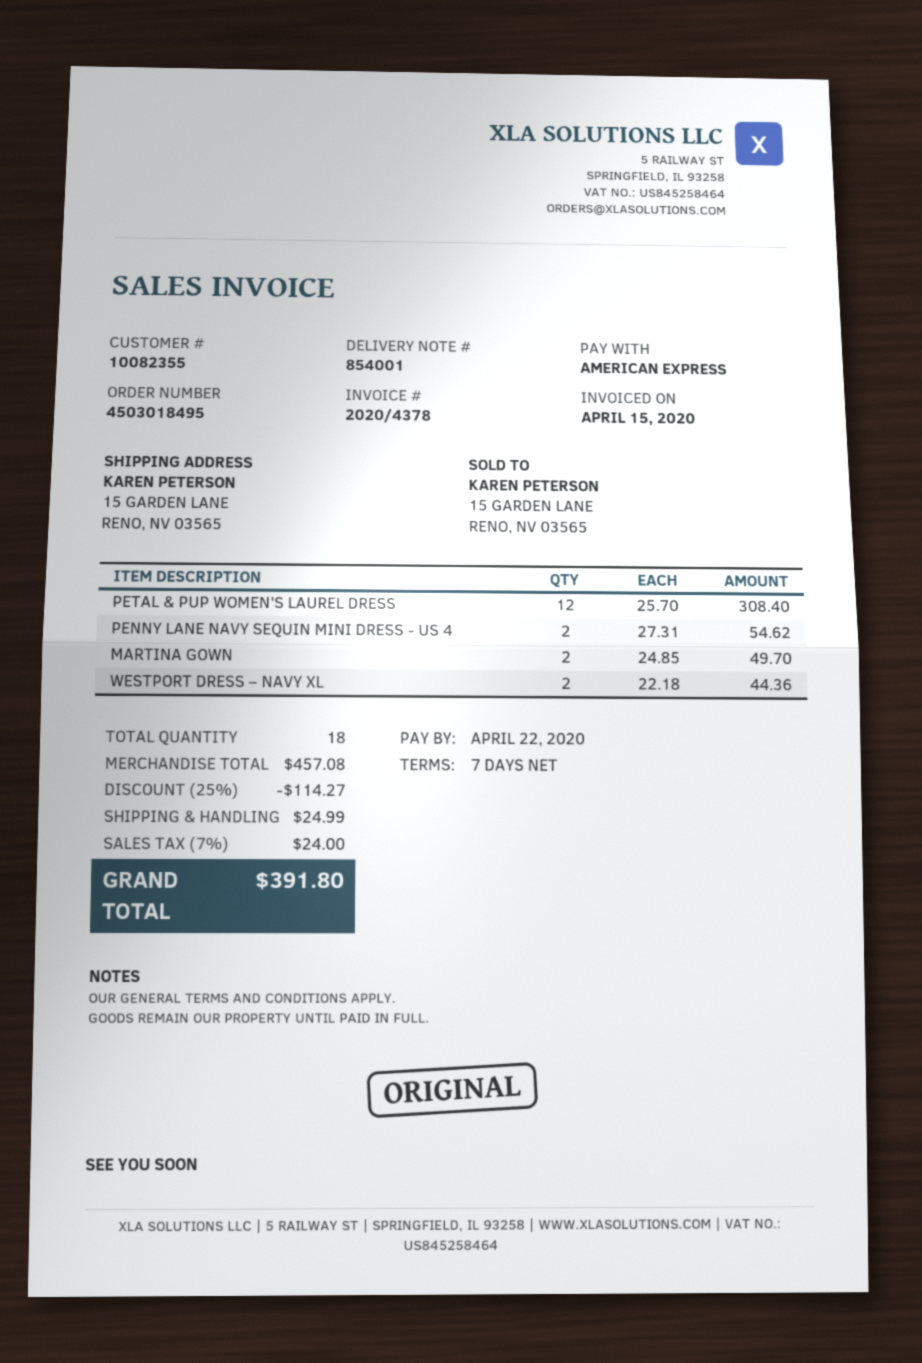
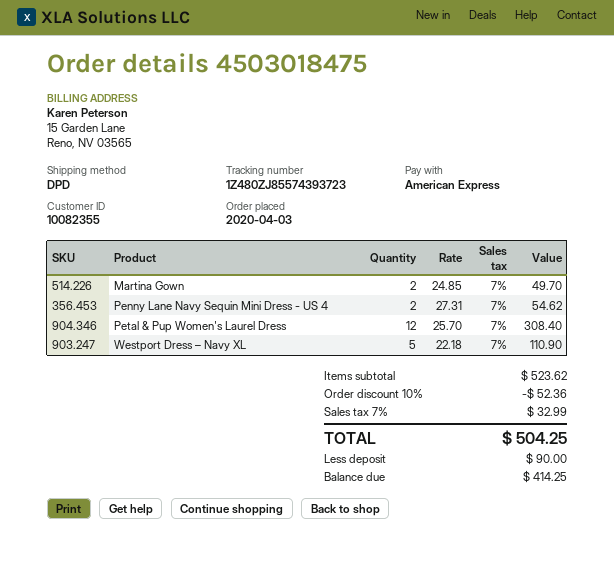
order number: 4503018495 -> 4503018475
WESTPORT DRESS – NAVY XL: 2 x 22.18 = 44.36 -> 5 x 22.18 = 110.90
subtotal: 457.08 -> 523.62
discount: 25% = 114.27 -> 10% = 52.36
shipping: 24.99 -> none
tax: 7% = 24.00 -> 7% = 32.99
total: 391.80 -> 504.25

